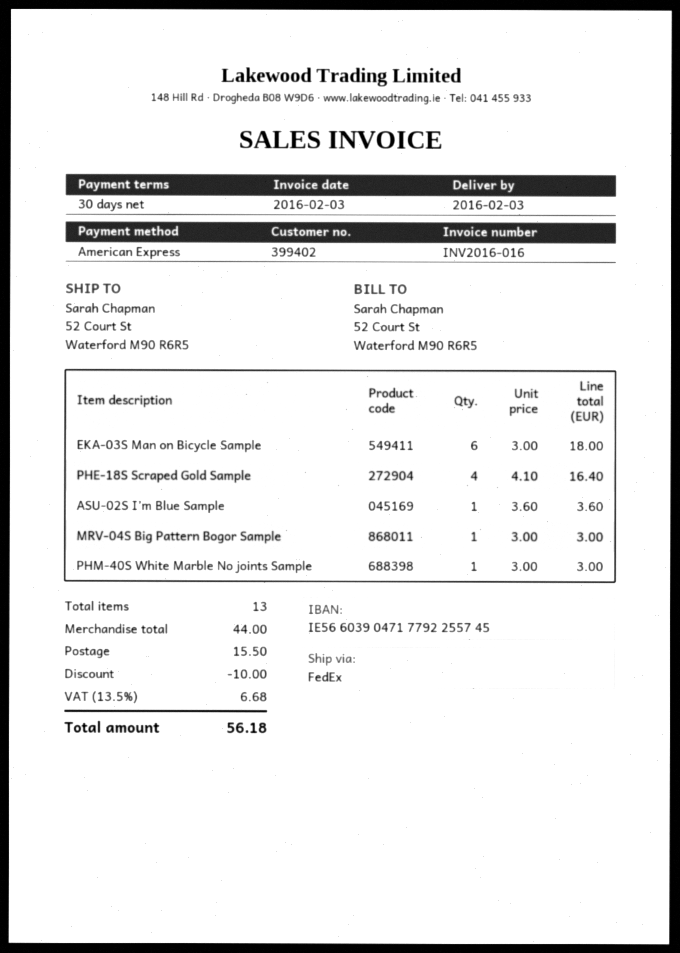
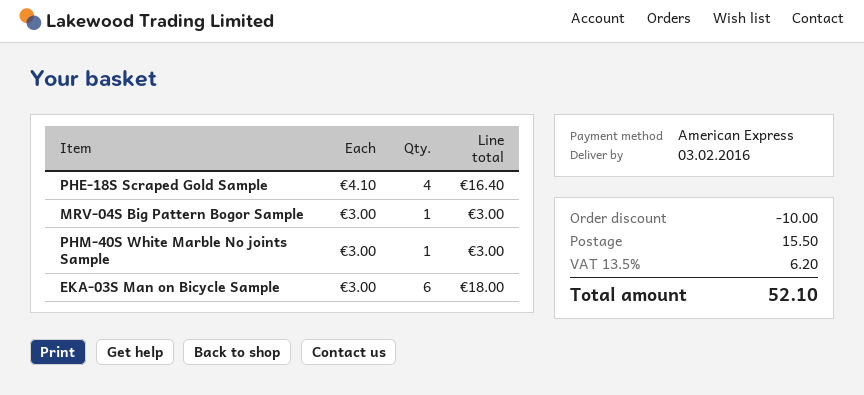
ASU-02S I’m Blue Sample: 1 x 3.60 = 3.60 -> none
tax: 13.5% = 6.68 -> 13.5% = 6.20
total: 56.18 -> 52.10

